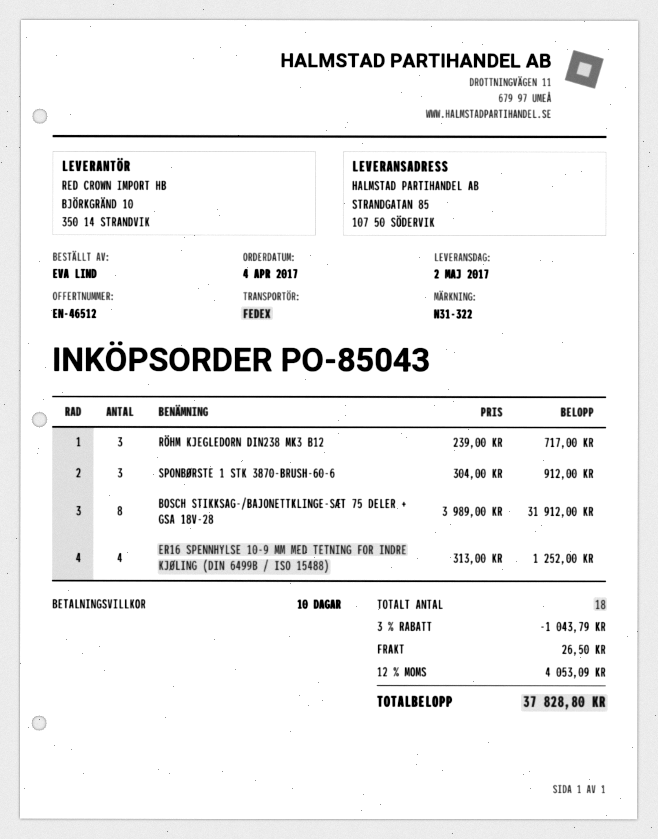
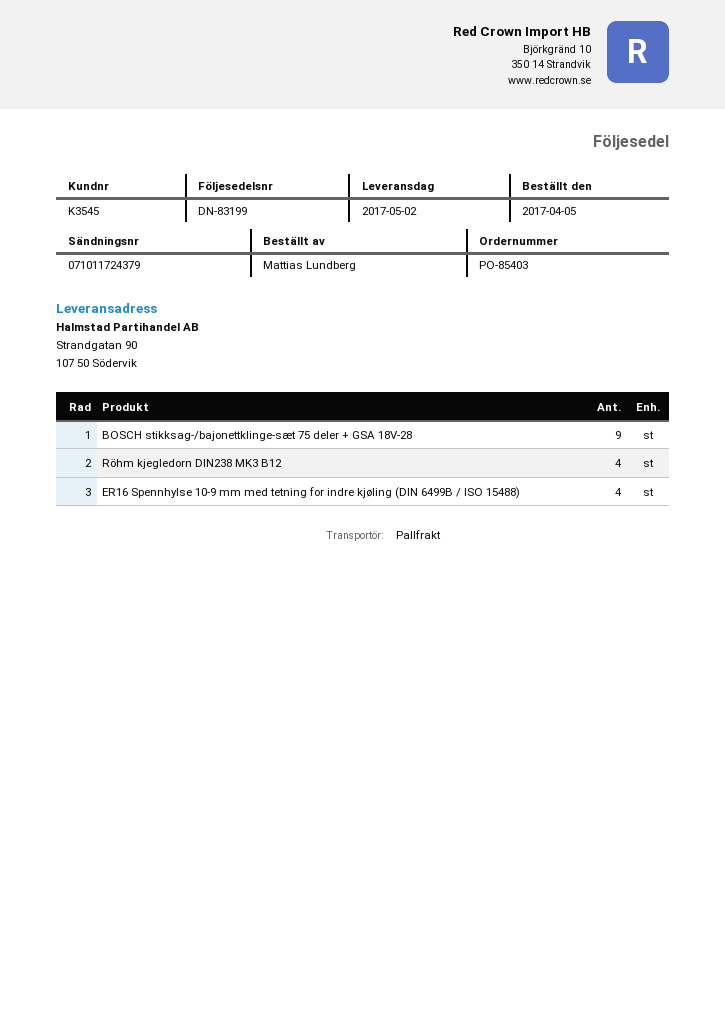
order number: PO-85043 -> PO-85403
order date: 2017-04-04 -> 2017-04-05
ordered by: EVA LIND -> Mattias Lundberg
shipping method: FedEx -> pallet freight
ship to: STRANDGATAN 85, 107 50 SÖDERVIK -> Strandgatan 90, 107 50 Södervik
RÖHM KJEGLEDORN DIN238 MK3 B12: 3 -> 4
SPONBØRSTE 1 STK 3870-BRUSH-60-6: 3 -> none
BOSCH STIKKSAG-/BAJONETTKLINGE-SÆT 75 DELER + GSA 18V-28: 8 -> 9

